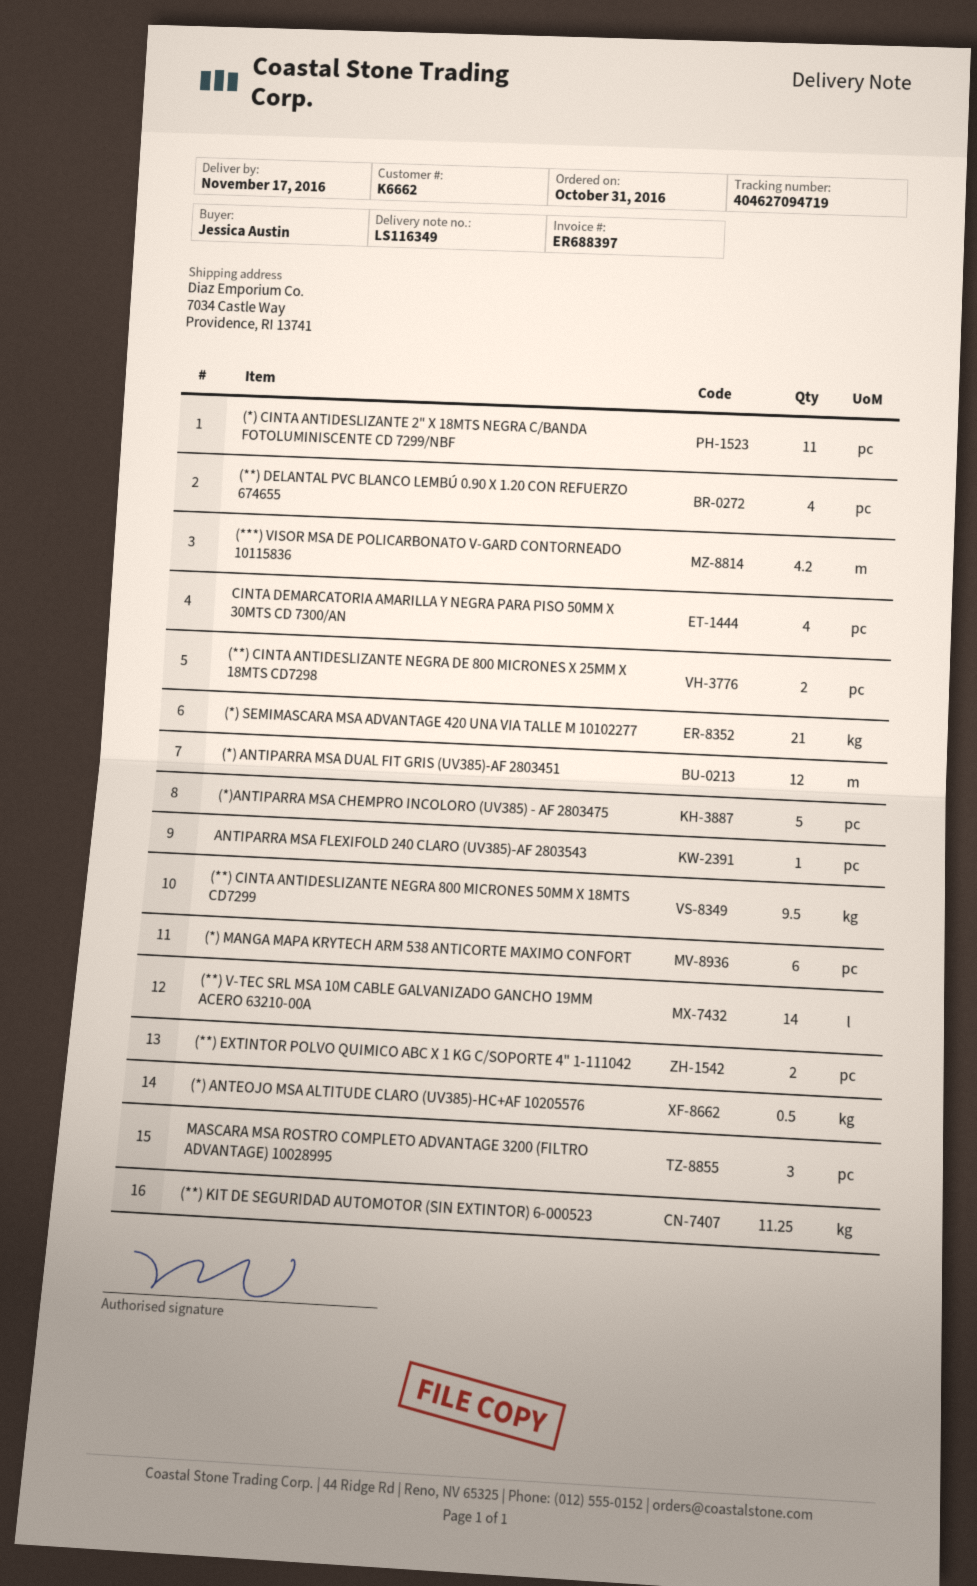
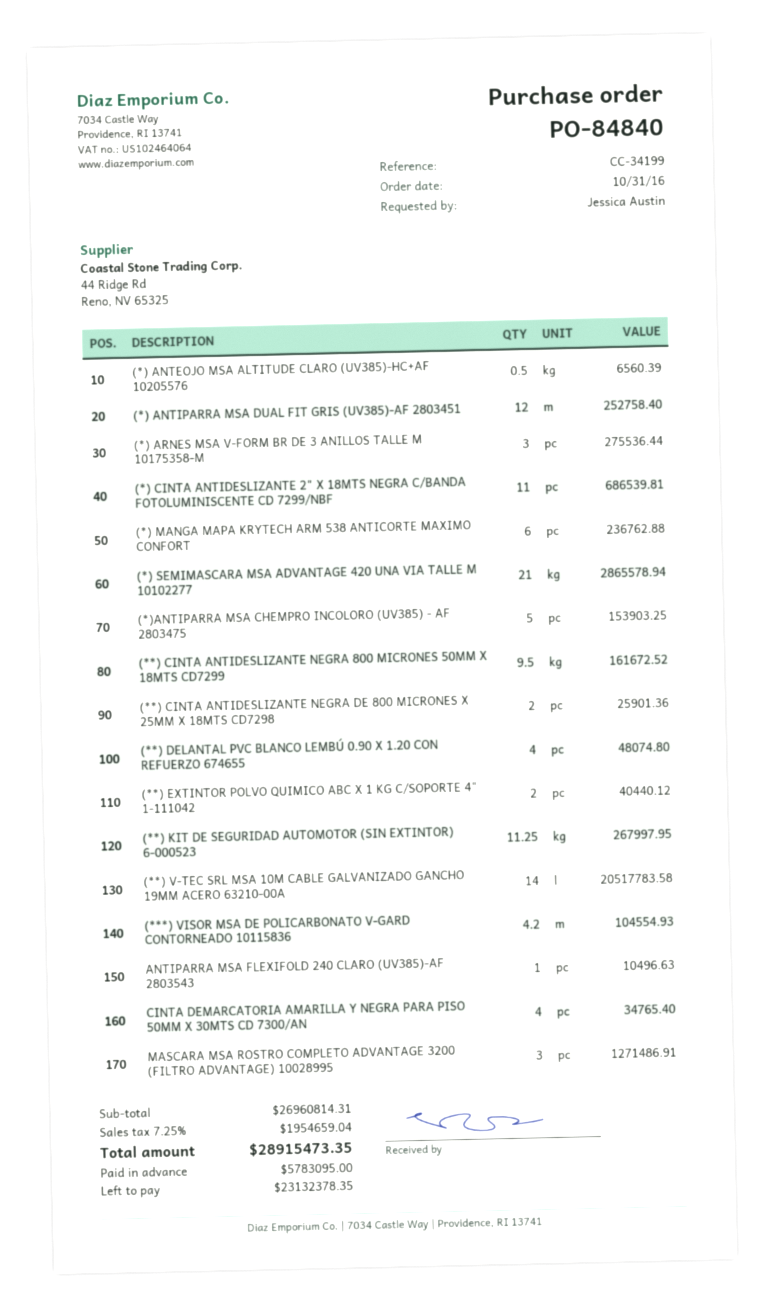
(*) ARNES MSA V-FORM BR DE 3 ANILLOS TALLE M 10175358-M: none -> 3

